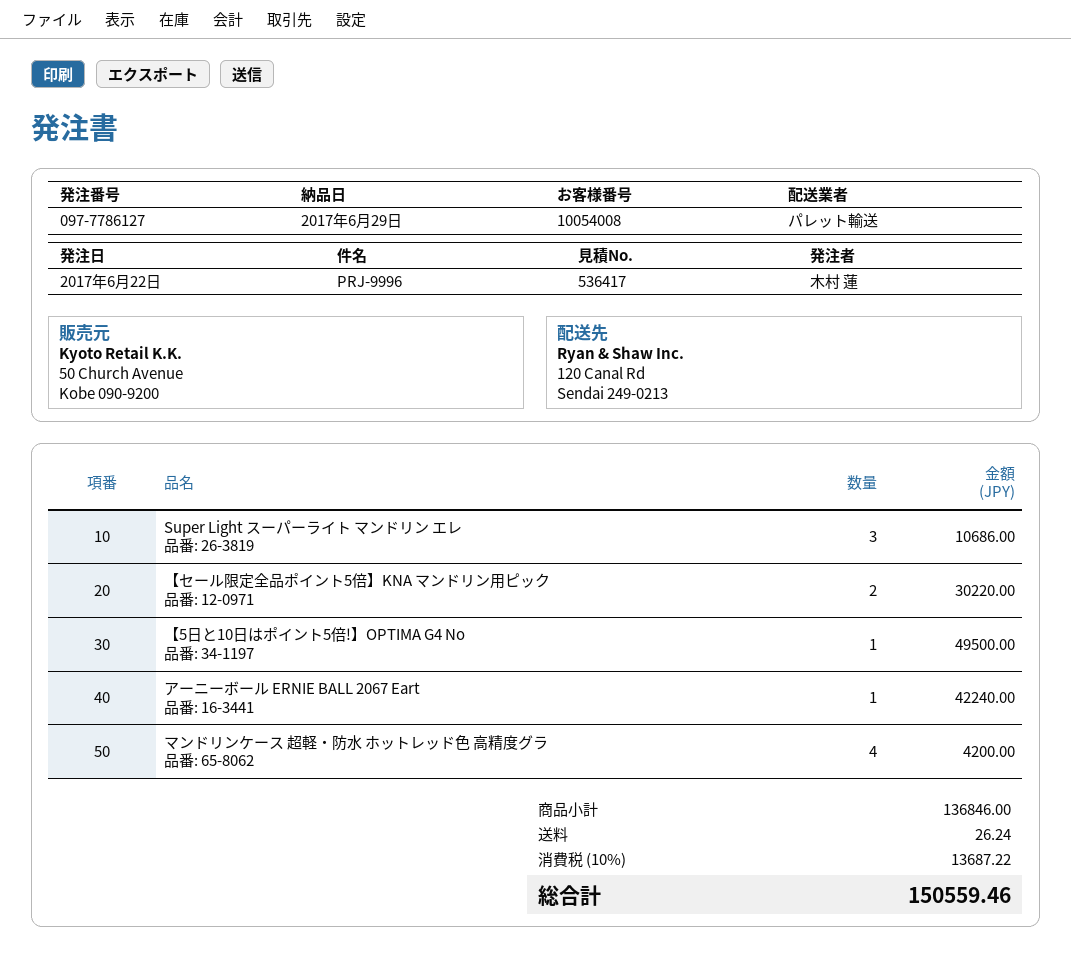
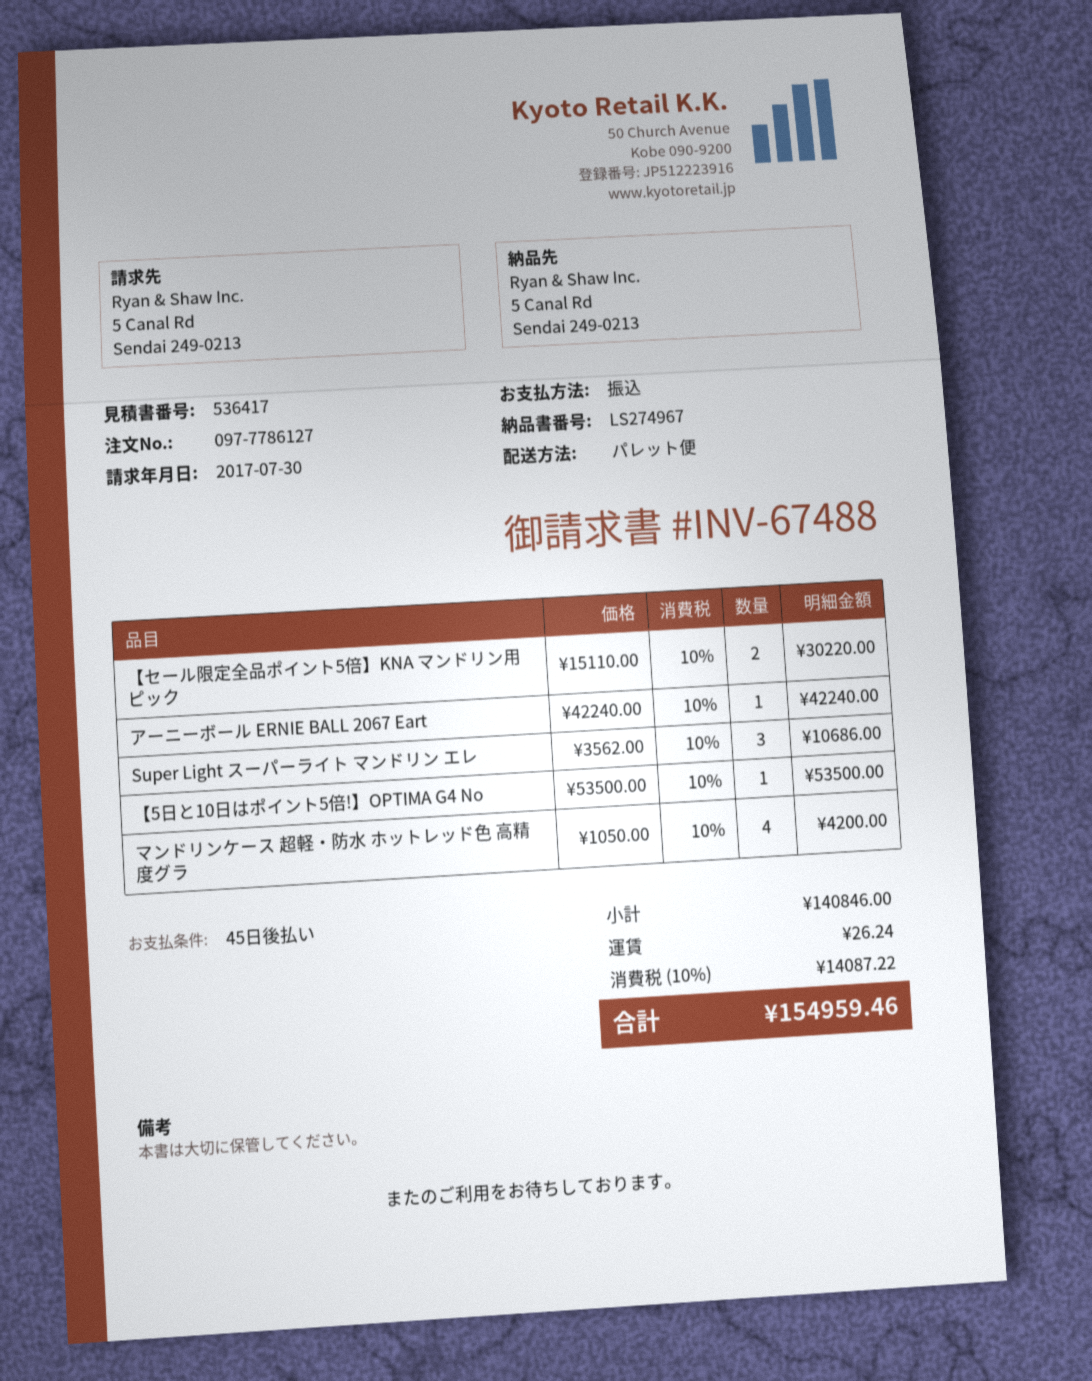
ship to: 120 Canal Rd, Sendai 249-0213 -> 5 Canal Rd, Sendai 249-0213
【5日と10日はポイント5倍!】OPTIMA G4 No: 1 for 49500.00 -> 1 for 53500.00
subtotal: 136846.00 -> 140846.00
tax: 10% = 13687.22 -> 10% = 14087.22
total: 150559.46 -> 154959.46

